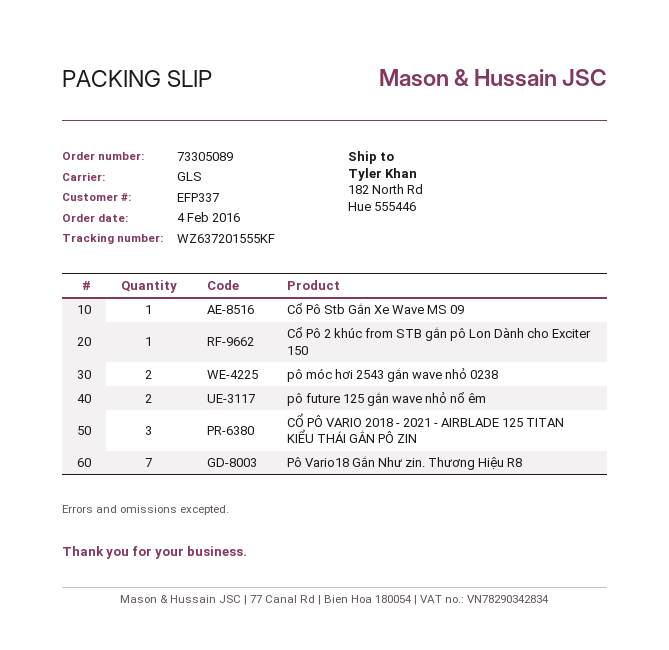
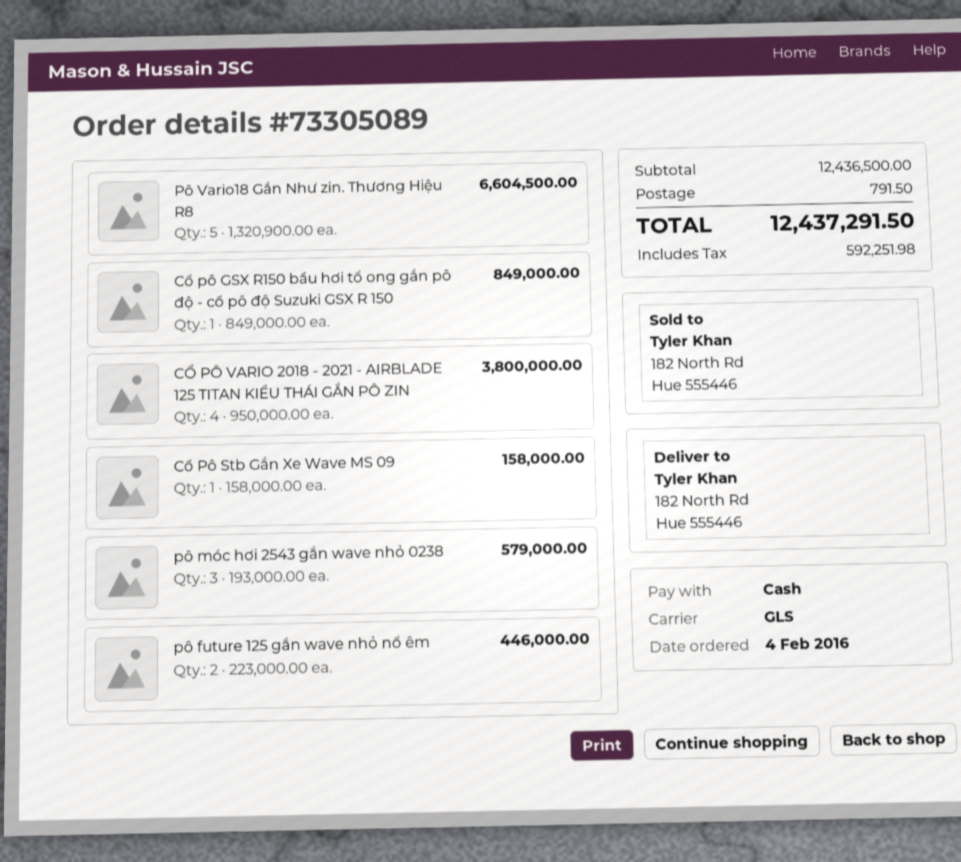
Cổ Pô 2 khúc from STB gắn pô Lon Dành cho Exciter 150: 1 -> none
pô móc hơi 2543 gắn wave nhỏ 0238: 2 -> 3
CỔ PÔ VARIO 2018 - 2021 - AIRBLADE 125 TITAN KIỂU THÁI GẮN PÔ ZIN: 3 -> 4
Pô Vario18 Gắn Như zin. Thương Hiệu R8: 7 -> 5
Cổ pô GSX R150 bầu hơi tổ ong gắn pô độ - cổ pô độ Suzuki GSX R 150: none -> 1

